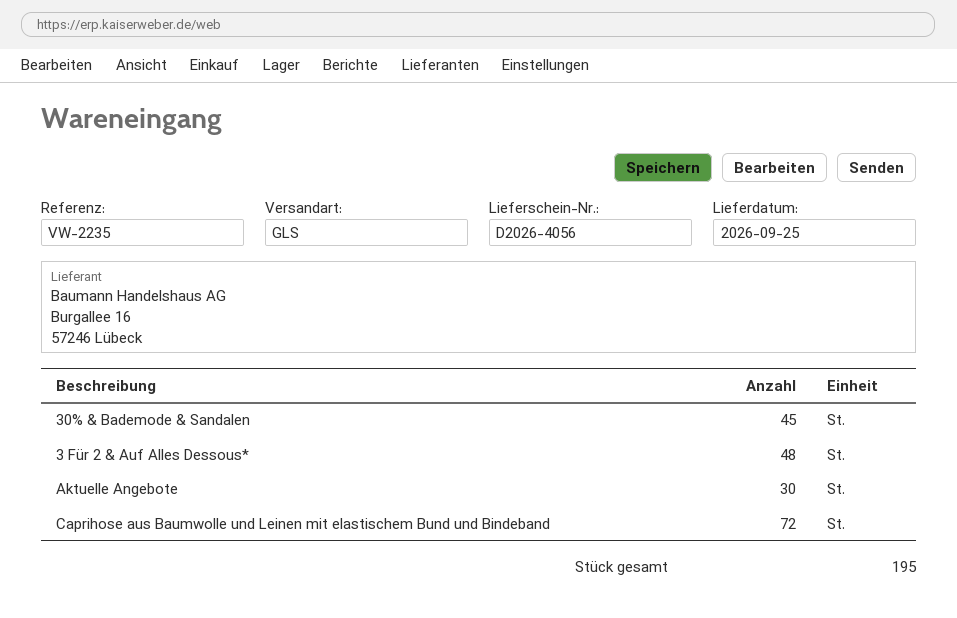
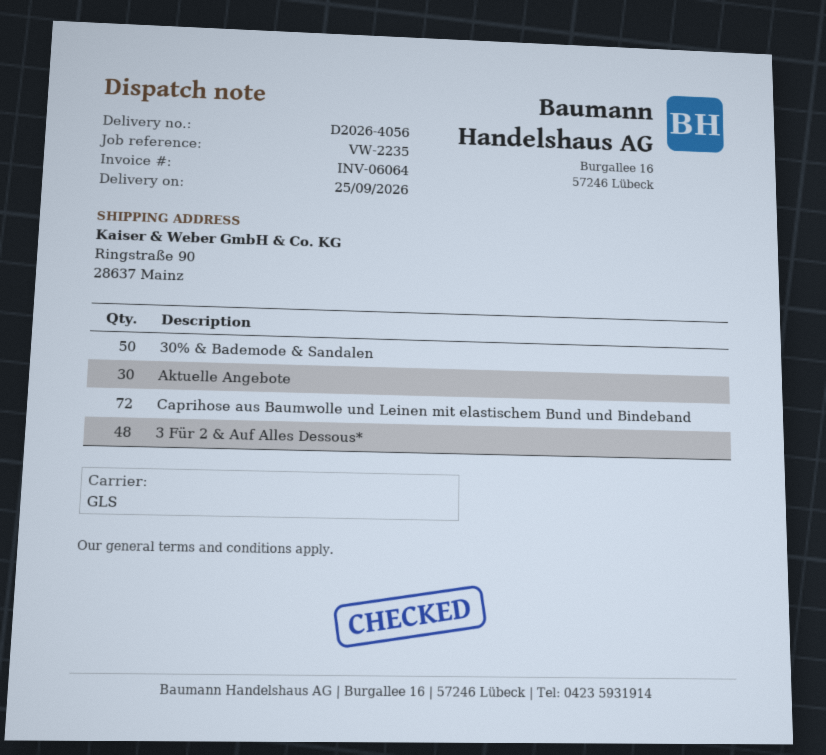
30% & Bademode & Sandalen: 45 -> 50

